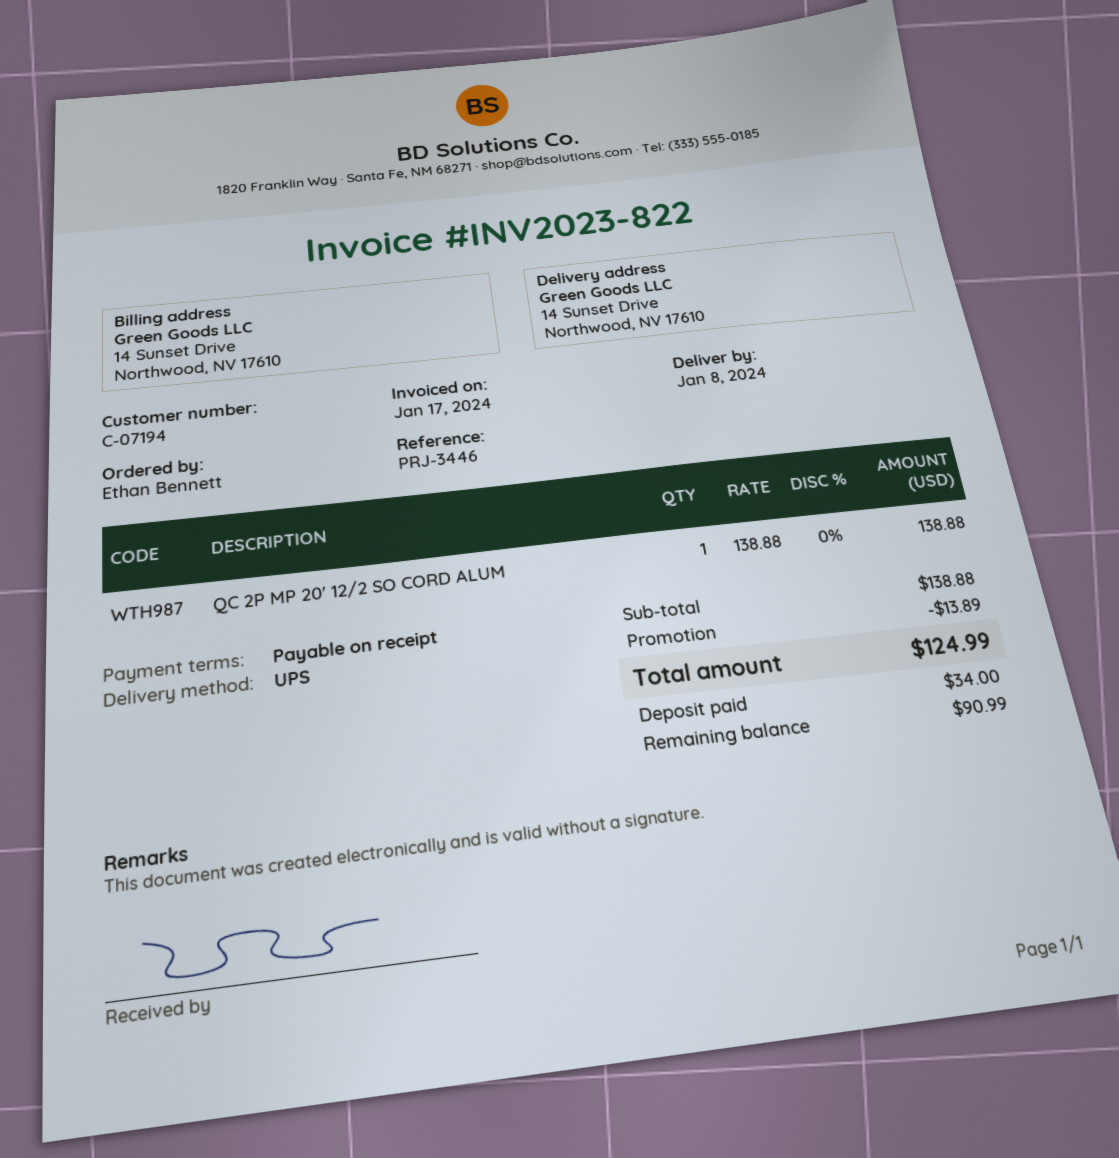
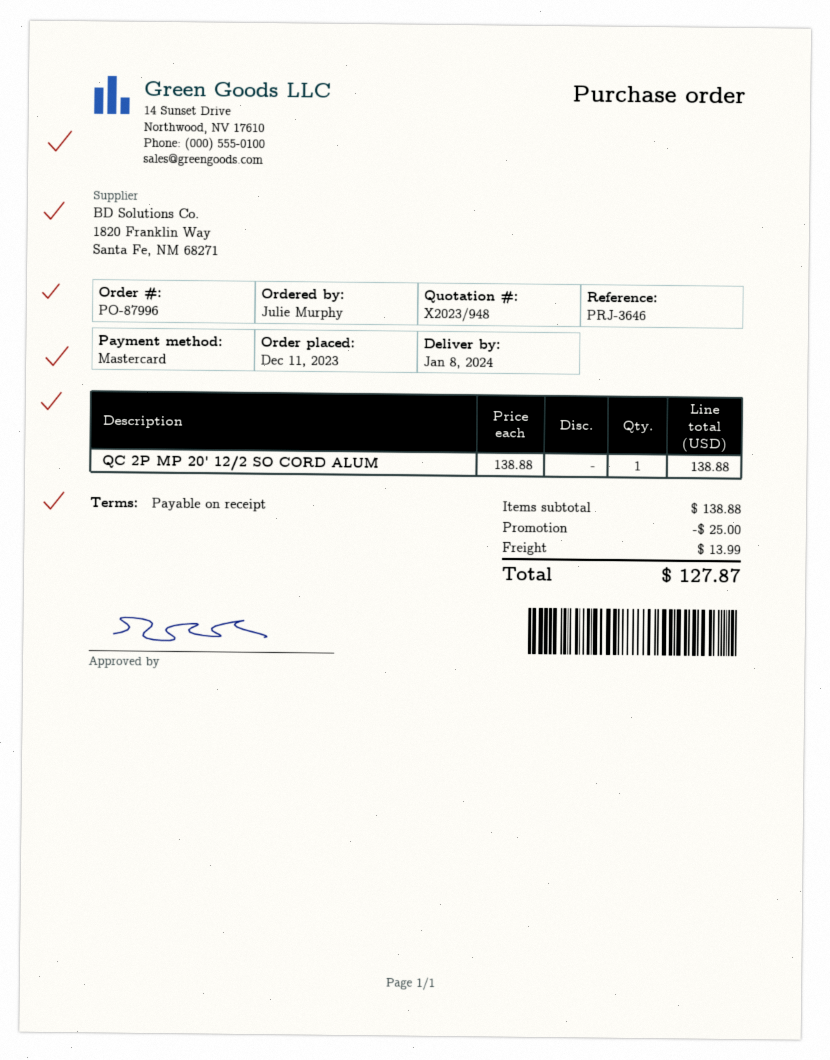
reference: PRJ-3446 -> PRJ-3646
ordered by: Ethan Bennett -> Julie Murphy
discount: 13.89 -> 25.00
shipping: none -> 13.99
total: 124.99 -> 127.87

